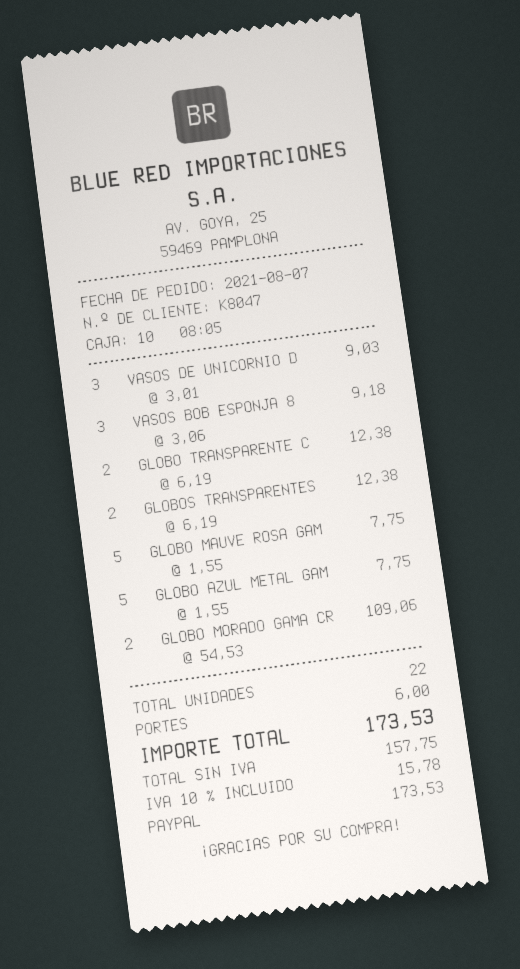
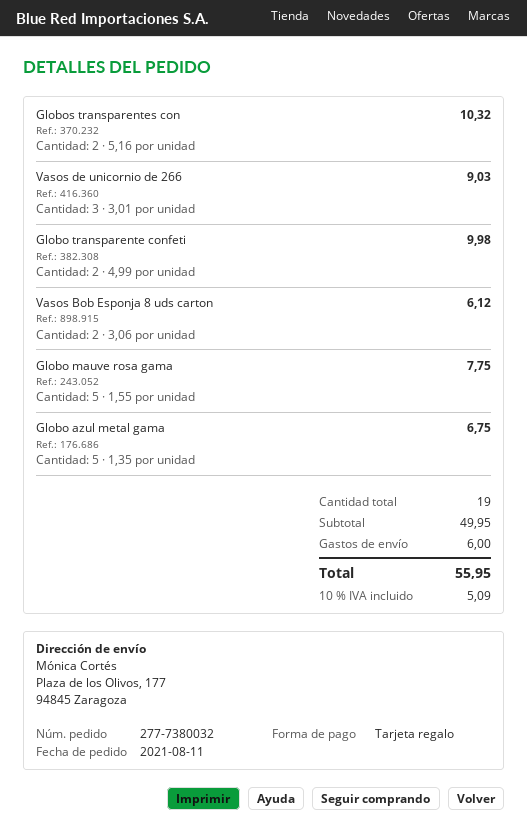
order date: 2021-08-07 -> 2021-08-11
payment method: PayPal -> gift card
VASOS BOB ESPONJA 8: 3 x 3.06 = 9.18 -> 2 x 3.06 = 6.12
GLOBO TRANSPARENTE C: 2 x 6.19 = 12.38 -> 2 x 4.99 = 9.98
GLOBOS TRANSPARENTES: 2 x 6.19 = 12.38 -> 2 x 5.16 = 10.32
GLOBO AZUL METAL GAM: 5 x 1.55 = 7.75 -> 5 x 1.35 = 6.75
GLOBO MORADO GAMA CR: 2 x 54.53 = 109.06 -> none
total quantity: 22 -> 19
tax: 10% = 15.78 -> 10% = 5.09
total: 173.53 -> 55.95

